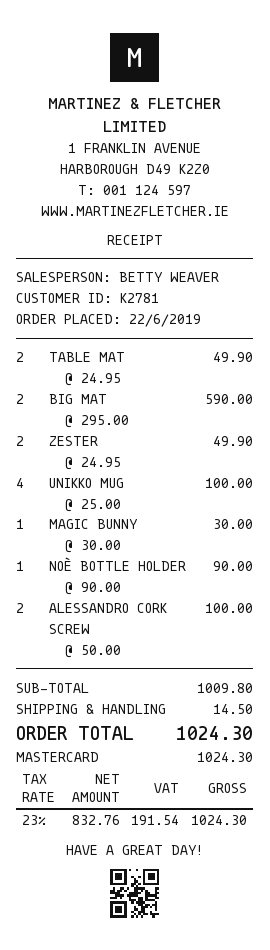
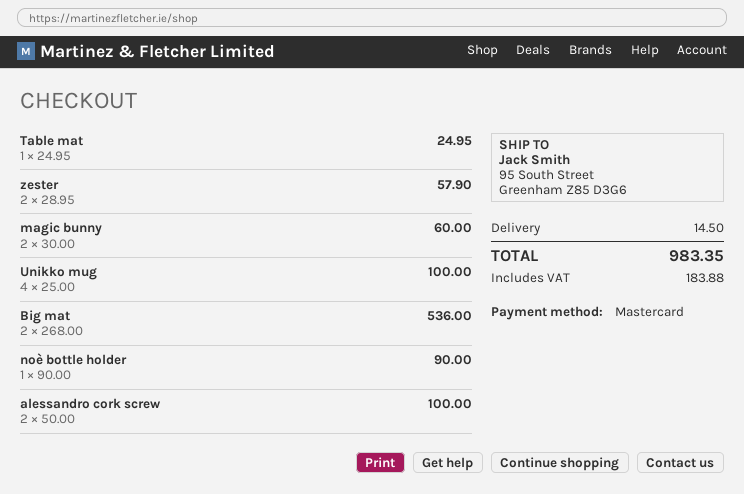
TABLE MAT: 2 x 24.95 = 49.90 -> 1 x 24.95 = 24.95
BIG MAT: 2 x 295.00 = 590.00 -> 2 x 268.00 = 536.00
ZESTER: 2 x 24.95 = 49.90 -> 2 x 28.95 = 57.90
MAGIC BUNNY: 1 x 30.00 = 30.00 -> 2 x 30.00 = 60.00
tax: 191.54 -> 183.88
total: 1024.30 -> 983.35

